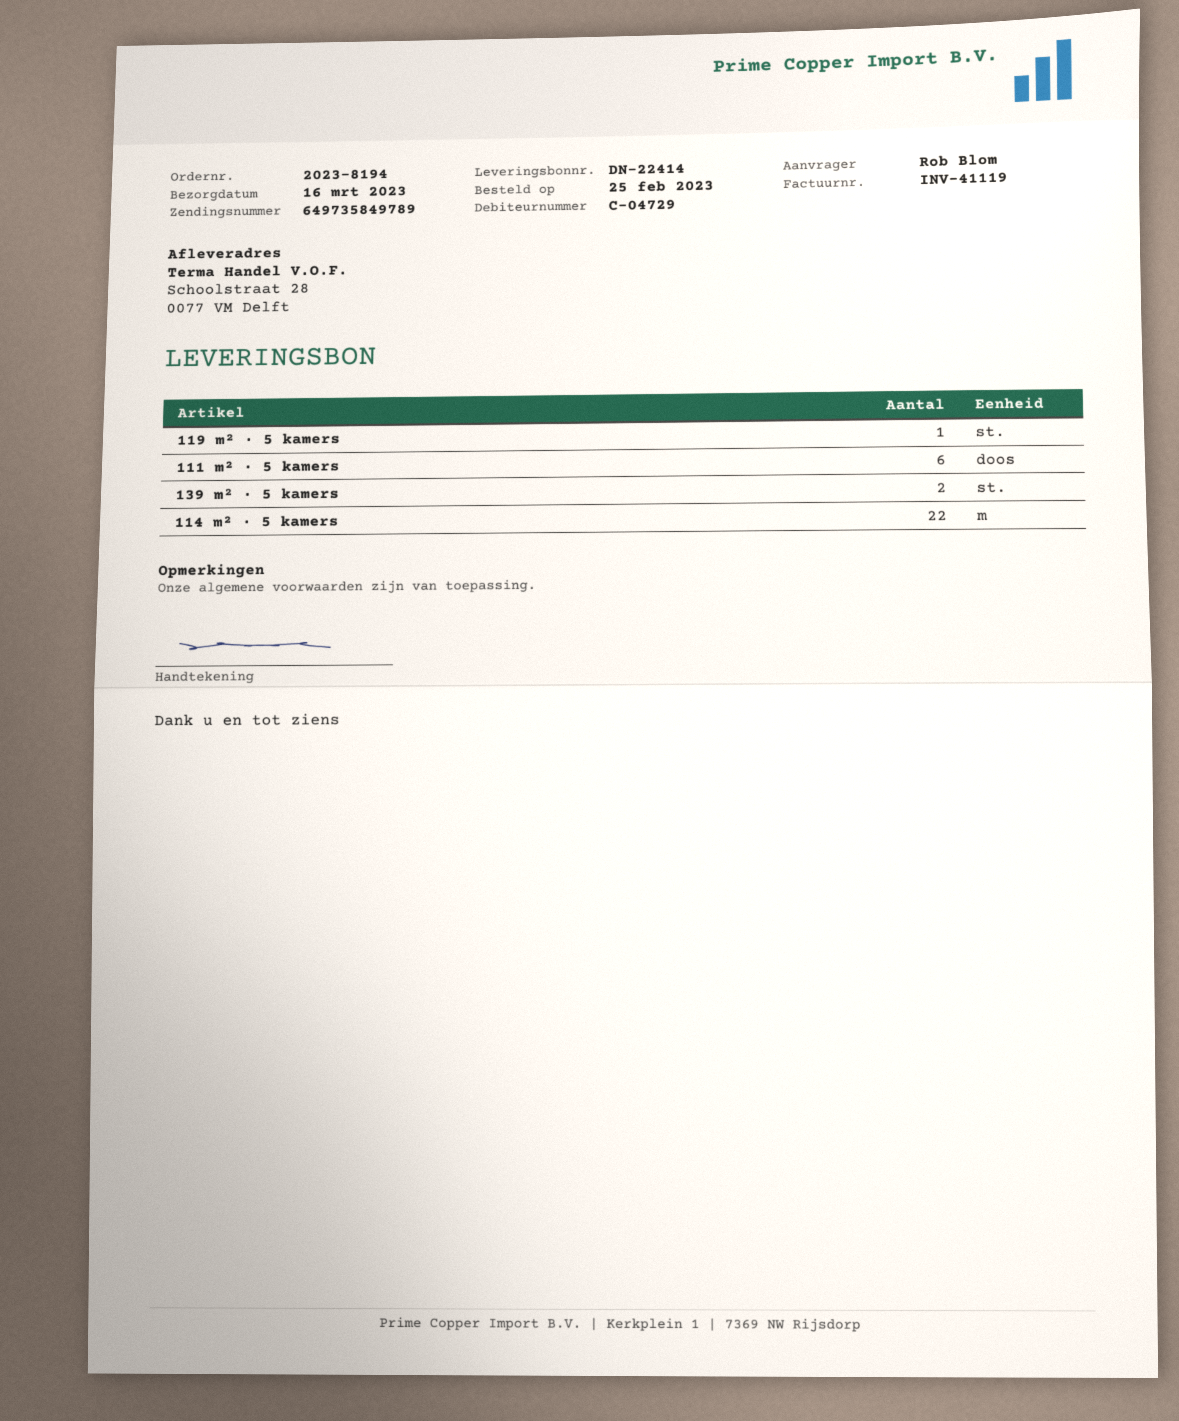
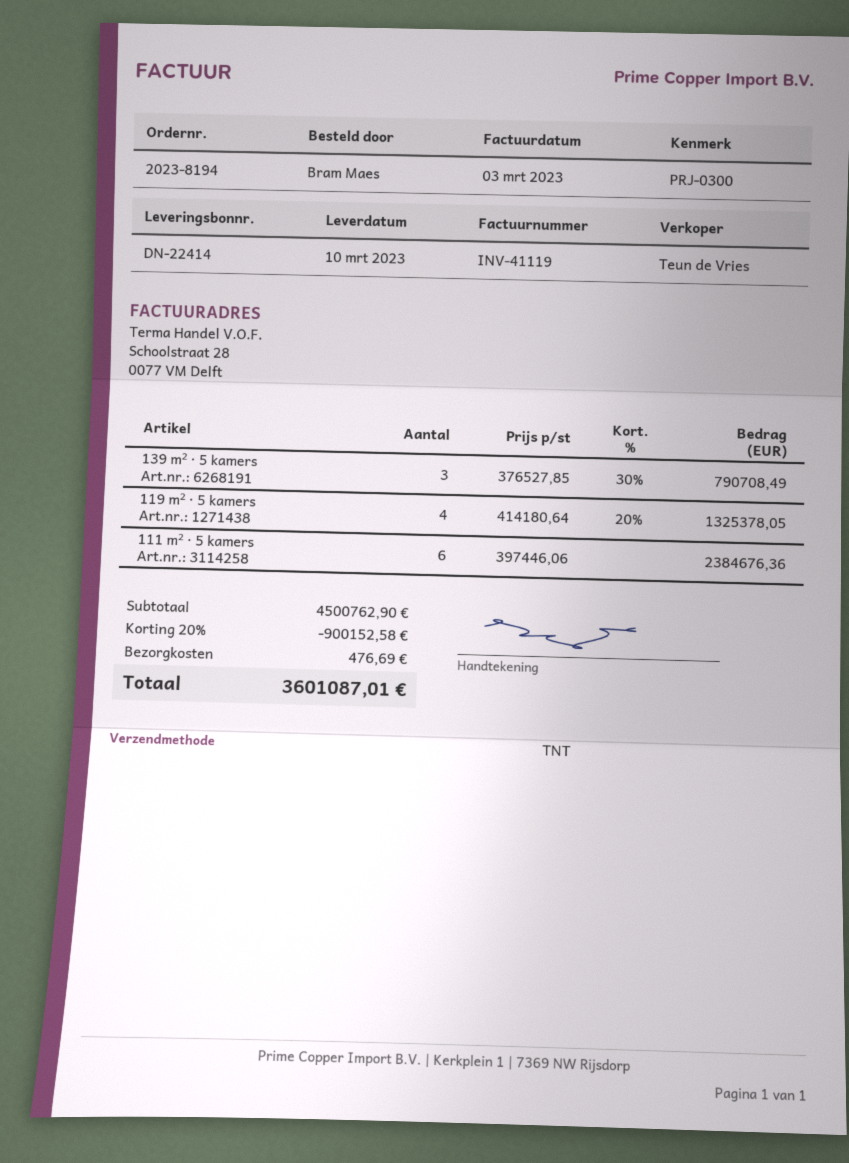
delivery date: 2023-03-16 -> 2023-03-10
ordered by: Rob Blom -> Bram Maes
119 m² · 5 kamers: 1 -> 4
139 m² · 5 kamers: 2 -> 3
114 m² · 5 kamers: 22 -> none

